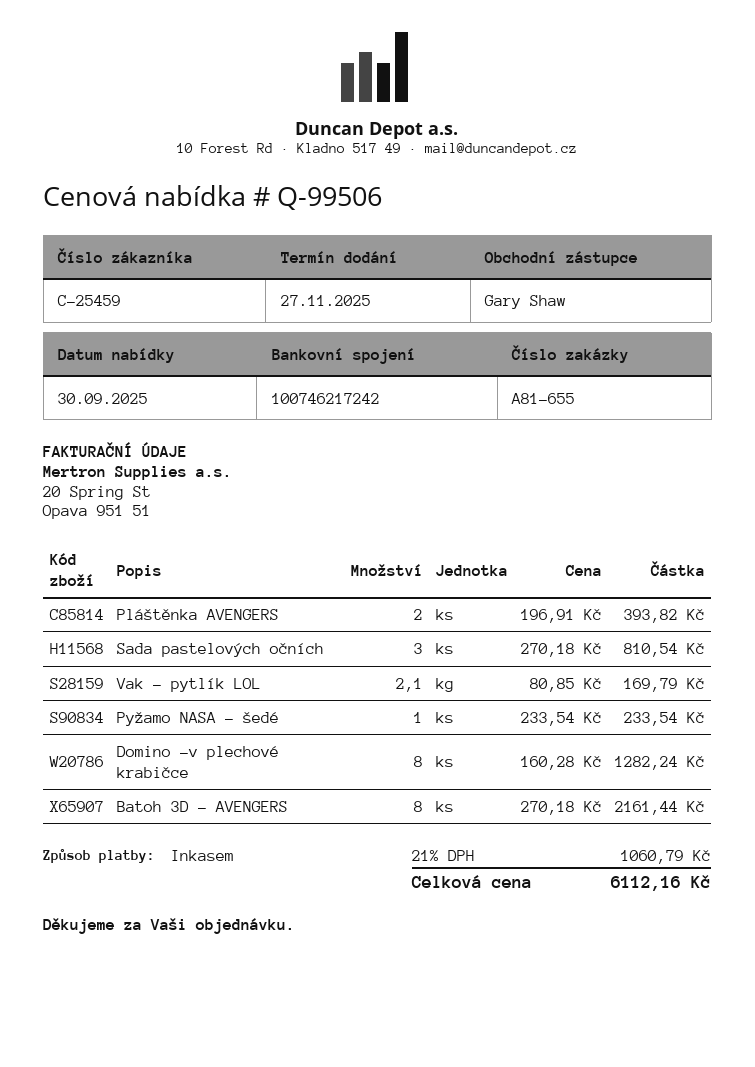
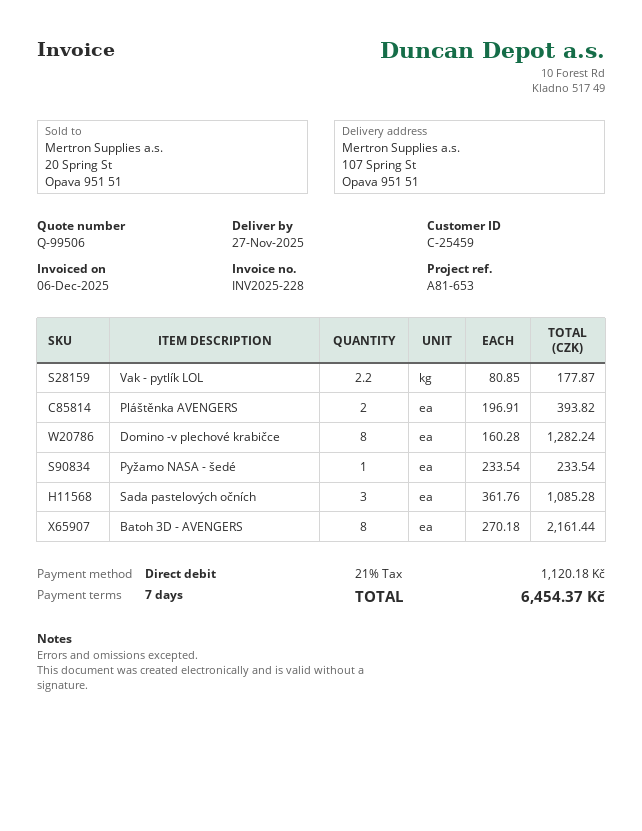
reference: A81-655 -> A81-653
Sada pastelových očních: 3 x 270.18 = 810.54 -> 3 x 361.76 = 1085.28
Vak - pytlík LOL: 2.1 x 80.85 = 169.79 -> 2.2 x 80.85 = 177.87
tax: 21% = 1060.79 -> 21% = 1120.18
total: 6112.16 -> 6454.37

